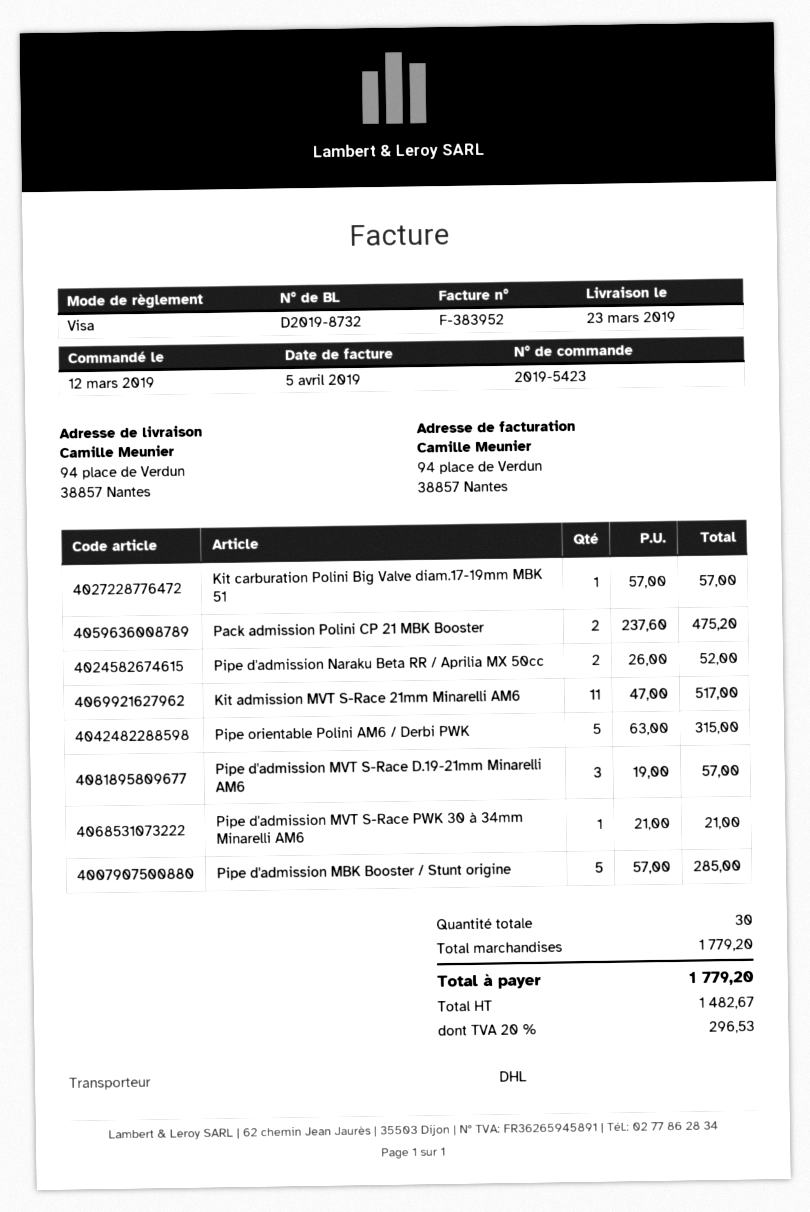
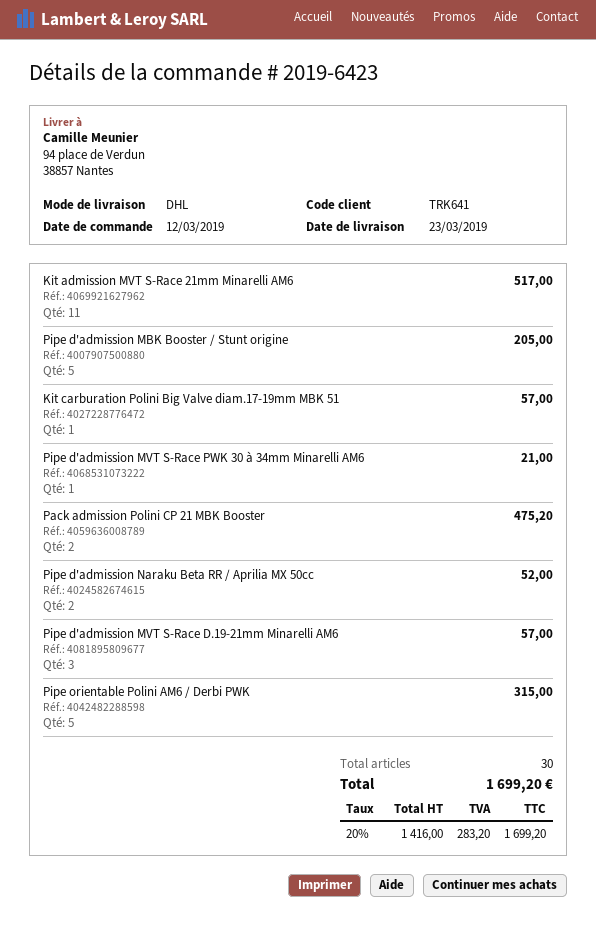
order number: 2019-5423 -> 2019-6423
Pipe d'admission MBK Booster / Stunt origine: 5 for 285.00 -> 5 for 205.00
net: 1482.67 -> 1416.00
tax: 20% = 296.53 -> 20% = 283.20
total: 1779.20 -> 1699.20

